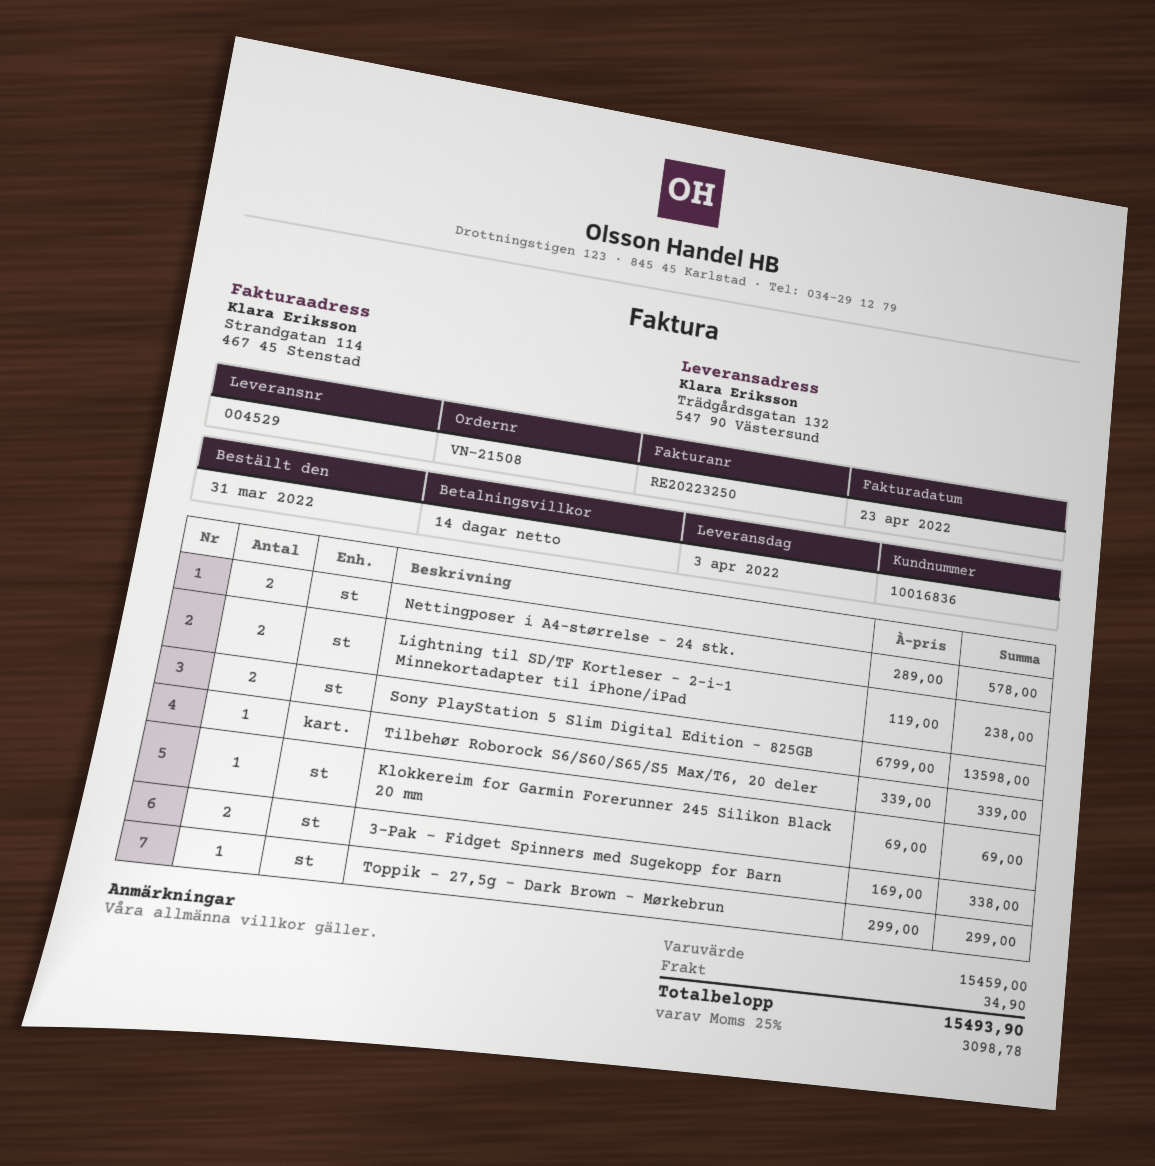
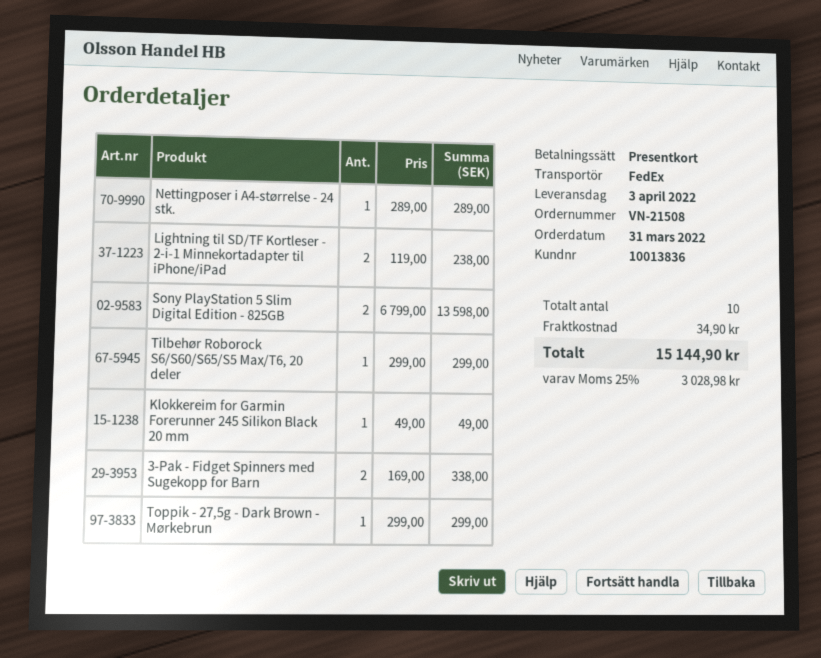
customer number: 10016836 -> 10013836
Nettingposer i A4-størrelse - 24 stk.: 2 x 289.00 = 578.00 -> 1 x 289.00 = 289.00
Tilbehør Roborock S6/S60/S65/S5 Max/T6, 20 deler: 1 x 339.00 = 339.00 -> 1 x 299.00 = 299.00
Klokkereim for Garmin Forerunner 245 Silikon Black 20 mm: 1 x 69.00 = 69.00 -> 1 x 49.00 = 49.00
tax: 25% = 3098.78 -> 25% = 3028.98
total: 15493.90 -> 15144.90

